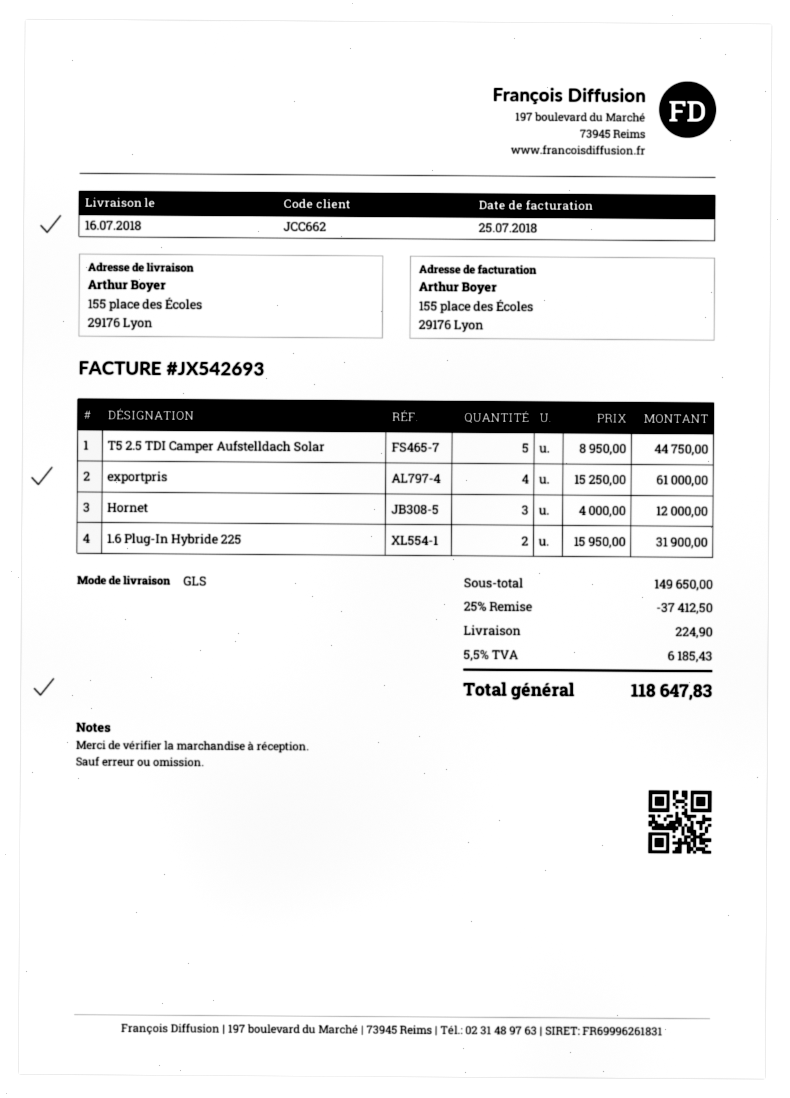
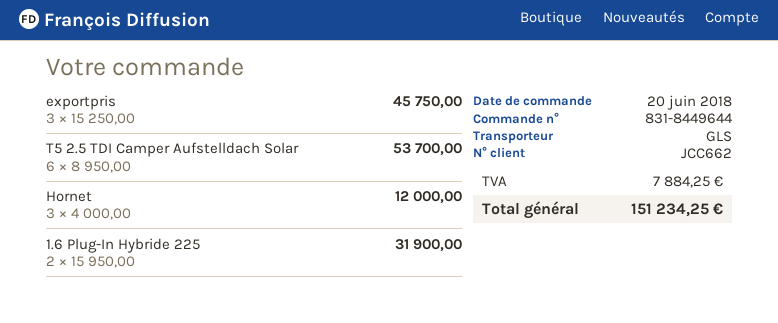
T5 2.5 TDI Camper Aufstelldach Solar: 5 x 8950.00 = 44750.00 -> 6 x 8950.00 = 53700.00
exportpris: 4 x 15250.00 = 61000.00 -> 3 x 15250.00 = 45750.00
discount: 25% = 37412.50 -> none
shipping: 224.90 -> none
tax: 6185.43 -> 7884.25
total: 118647.83 -> 151234.25

